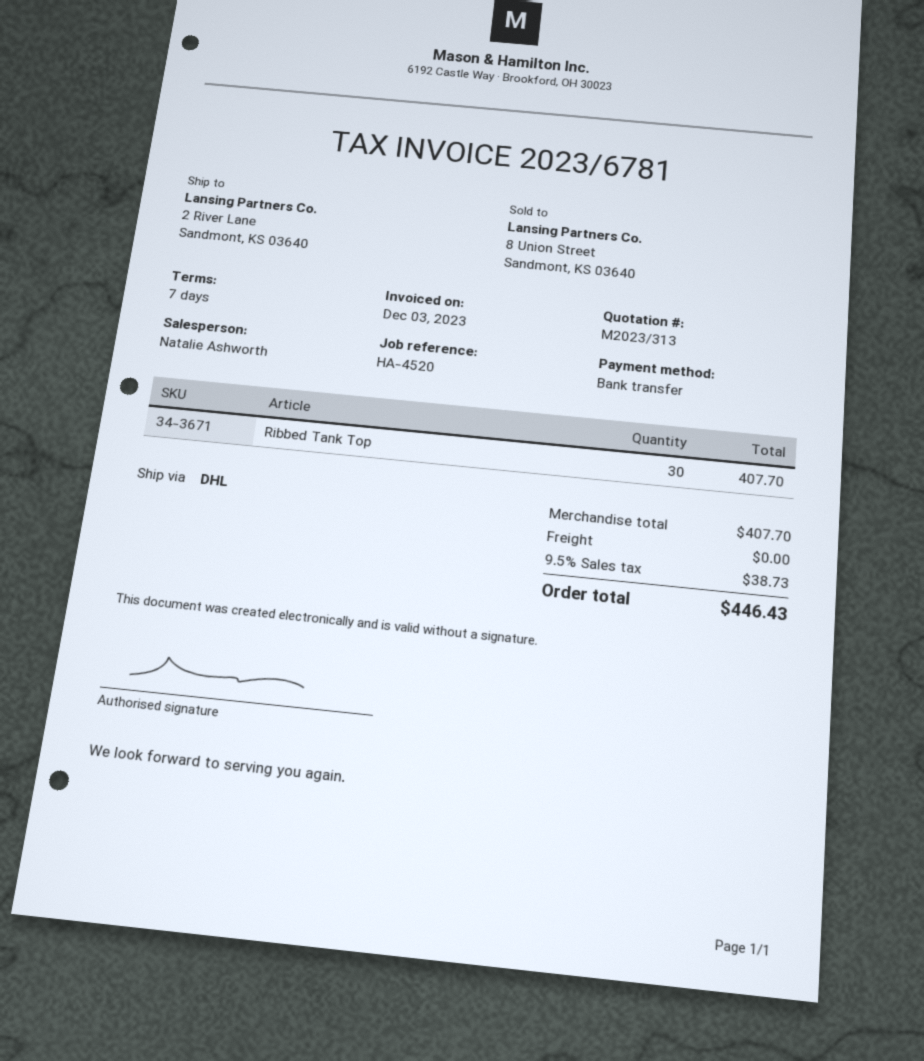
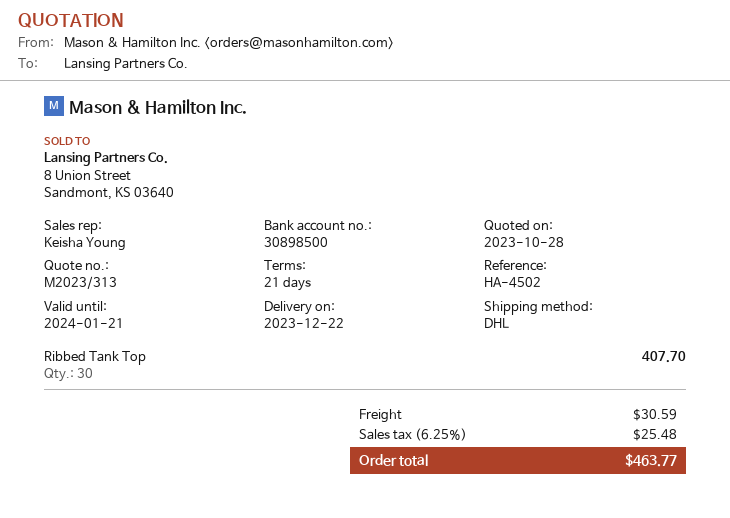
payment terms: 7 days -> 21 days
reference: HA-4520 -> HA-4502
sales rep: Natalie Ashworth -> Keisha Young
shipping: 0.00 -> 30.59
tax: 9.5% = 38.73 -> 6.25% = 25.48
total: 446.43 -> 463.77

